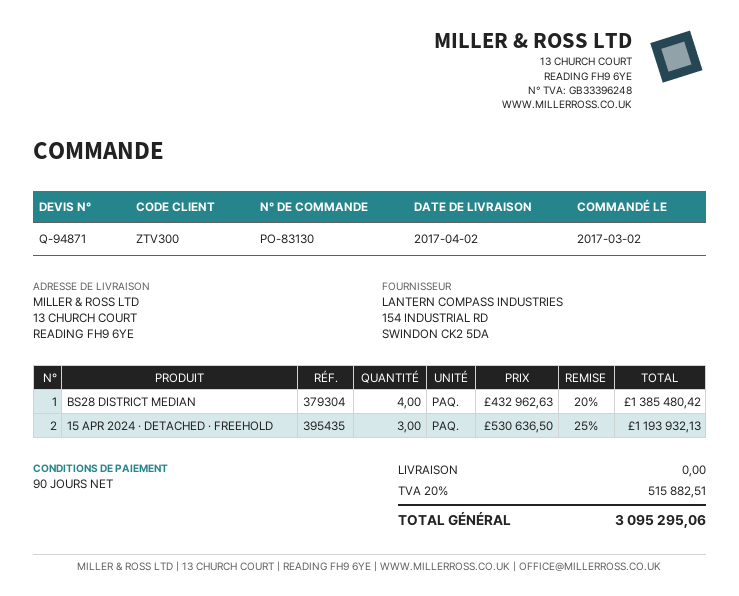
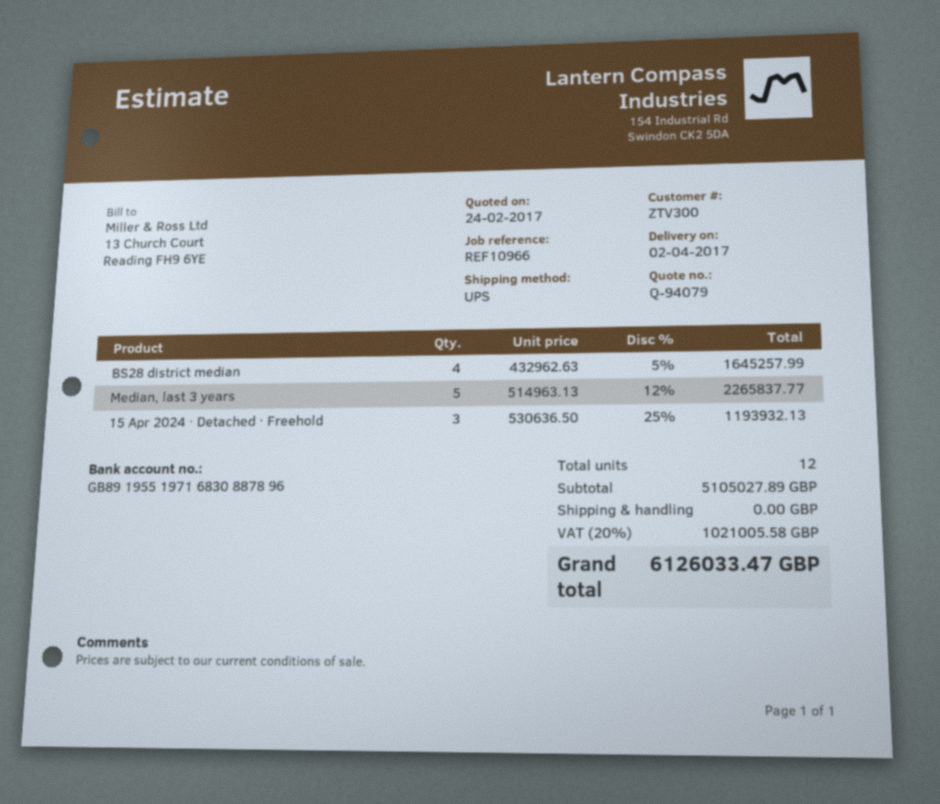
quote number: Q-94871 -> Q-94079
BS28 DISTRICT MEDIAN: 4 x 432962.63 - 20% = 1385480.42 -> 4 x 432962.63 - 5% = 1645257.99
Median, last 3 years: none -> 5 x 514963.13 - 12% = 2265837.77
tax: 20% = 515882.51 -> 20% = 1021005.58
total: 3095295.06 -> 6126033.47

